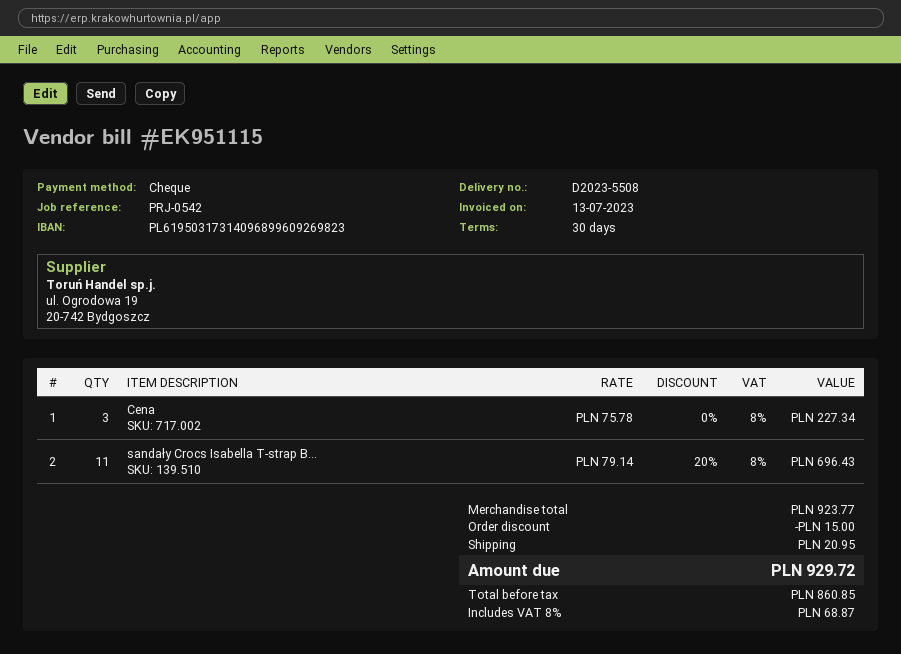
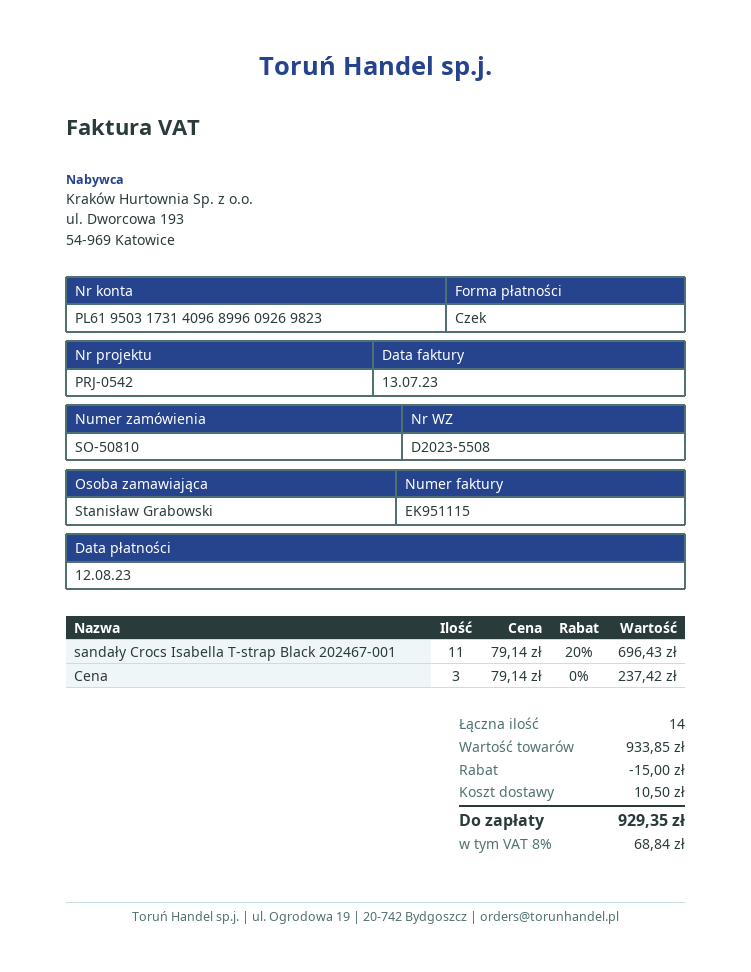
Cena: 3 x 75.78 = 227.34 -> 3 x 79.14 = 237.42
subtotal: 923.77 -> 933.85
shipping: 20.95 -> 10.50
tax: 8% = 68.87 -> 8% = 68.84
total: 929.72 -> 929.35

